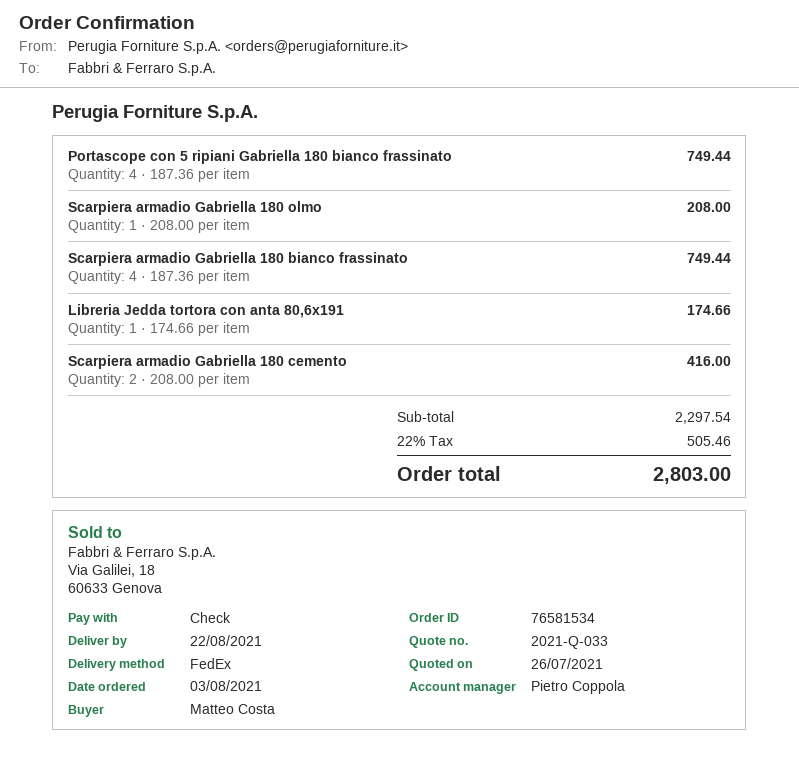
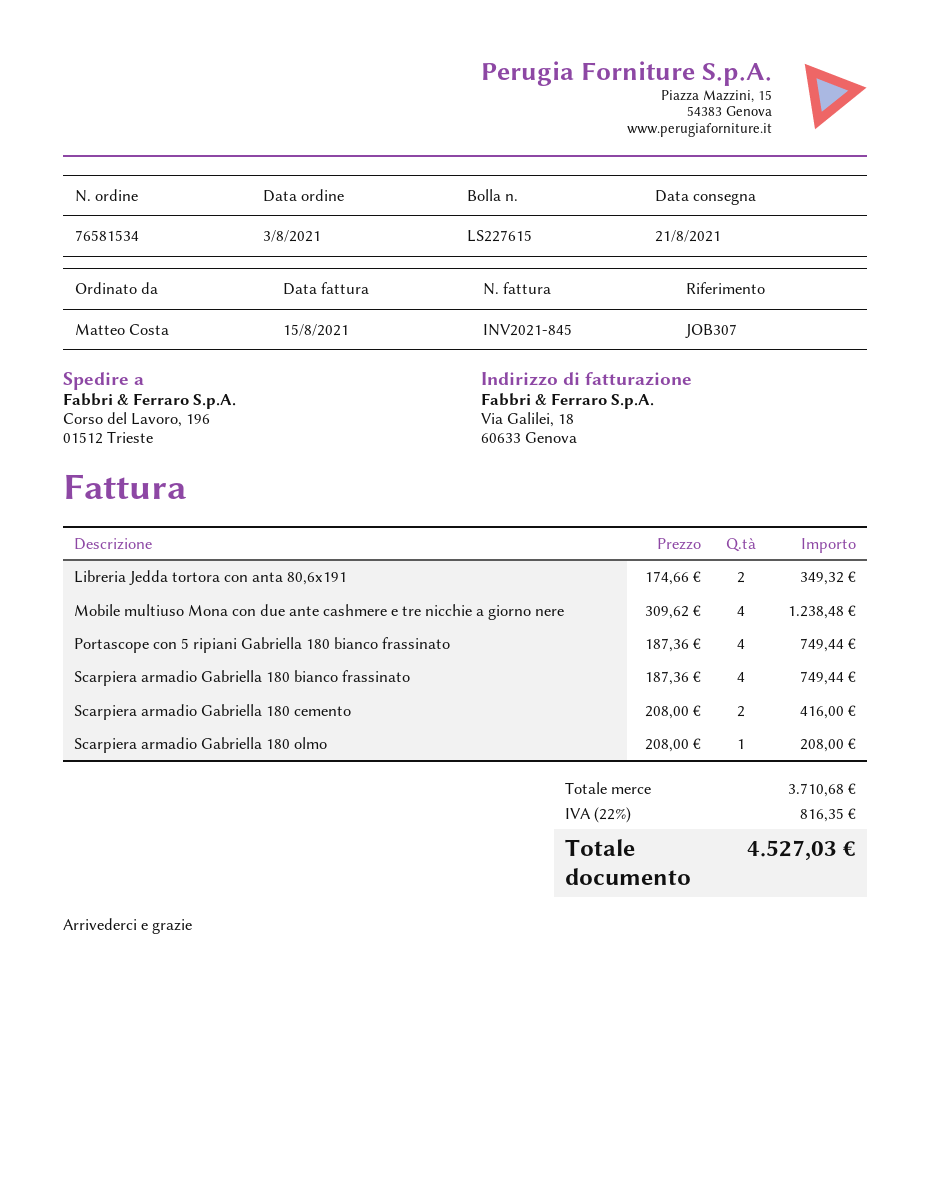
delivery date: 2021-08-22 -> 2021-08-21
Libreria Jedda tortora con anta 80,6x191: 1 x 174.66 = 174.66 -> 2 x 174.66 = 349.32
Mobile multiuso Mona con due ante cashmere e tre nicchie a giorno nere: none -> 4 x 309.62 = 1238.48
subtotal: 2297.54 -> 3710.68
tax: 22% = 505.46 -> 22% = 816.35
total: 2803.00 -> 4527.03

